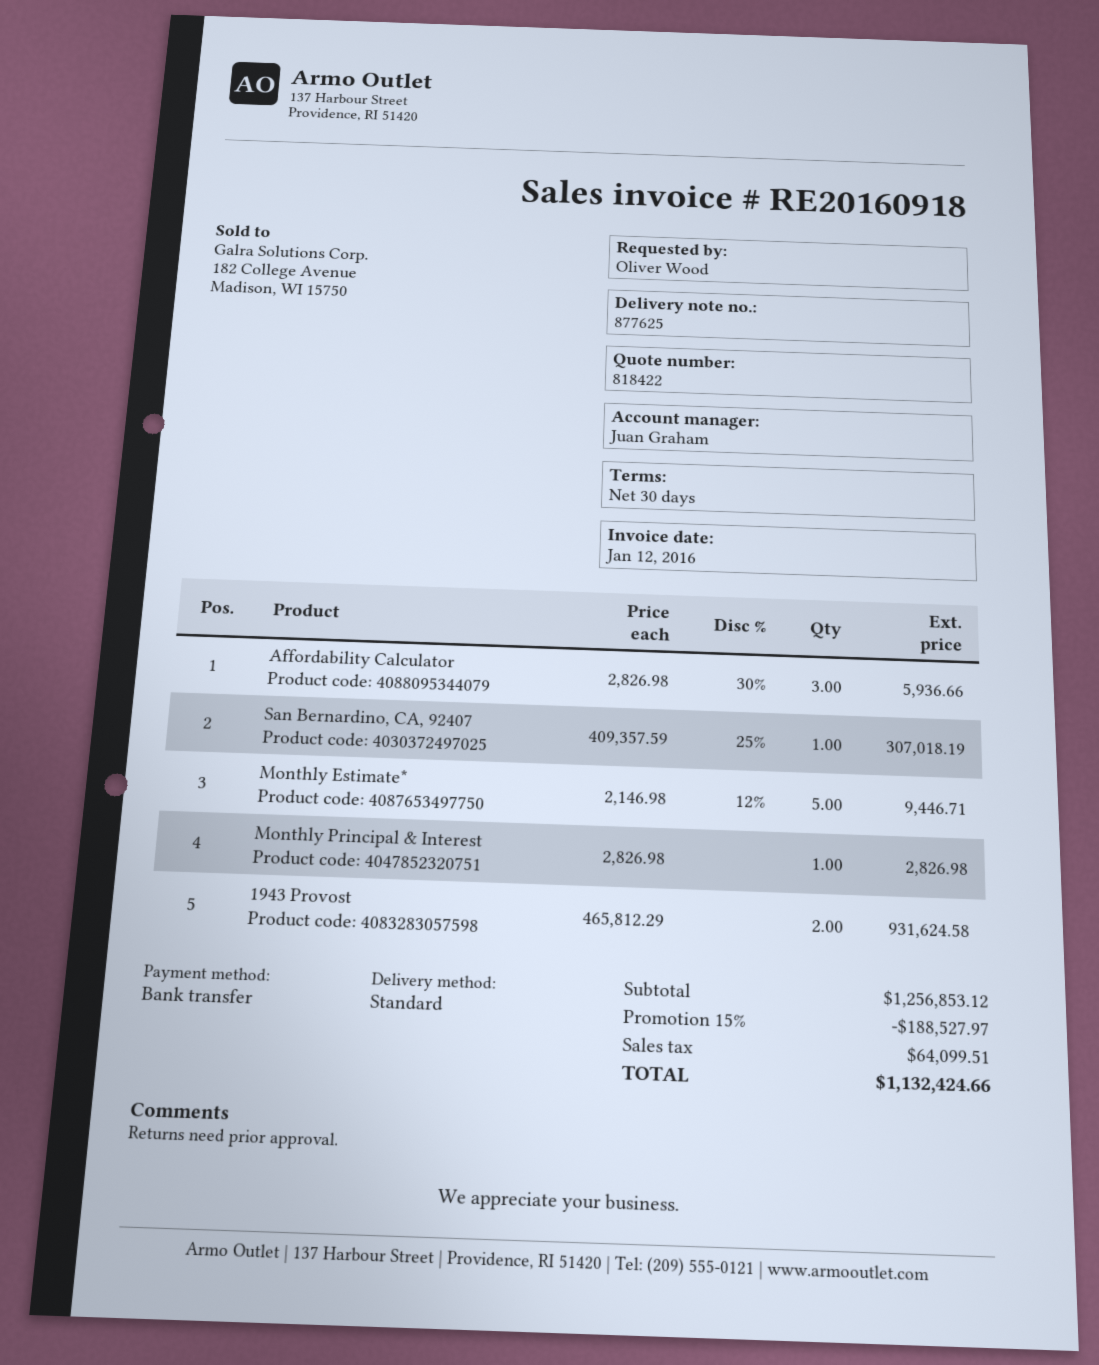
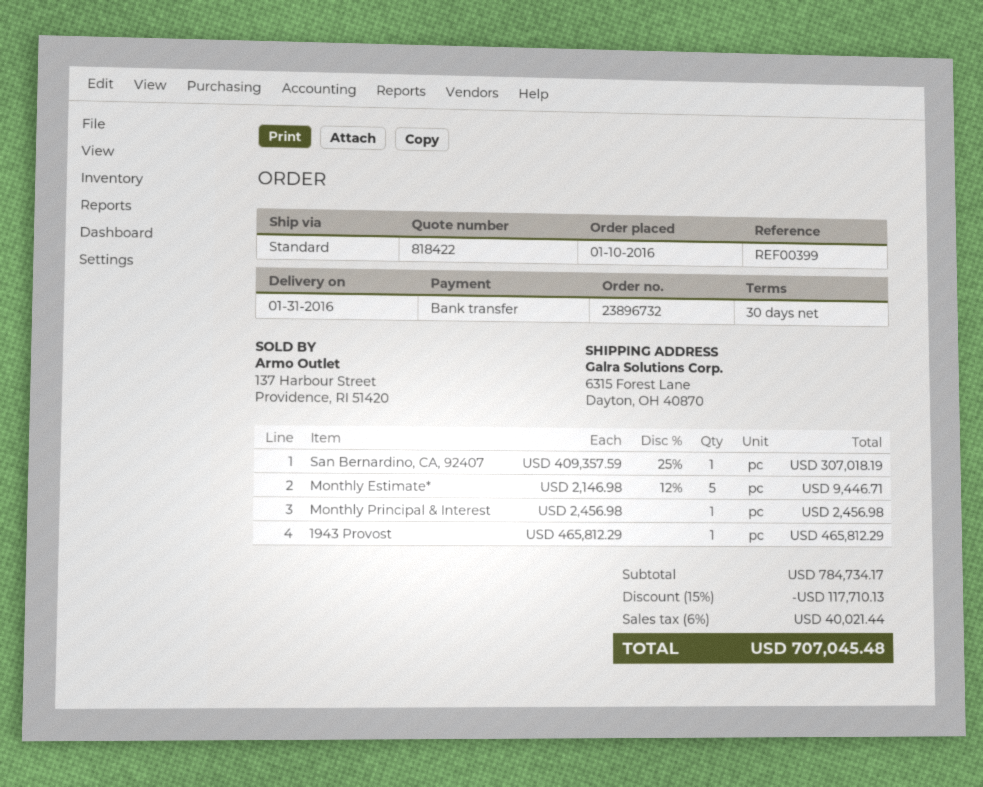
Affordability Calculator: 3 x 2826.98 - 30% = 5936.66 -> none
Monthly Principal & Interest: 1 x 2826.98 = 2826.98 -> 1 x 2456.98 = 2456.98
1943 Provost: 2 x 465812.29 = 931624.58 -> 1 x 465812.29 = 465812.29
subtotal: 1256853.12 -> 784734.17
discount: 15% = 188527.97 -> 15% = 117710.13
tax: 64099.51 -> 40021.44
total: 1132424.66 -> 707045.48

